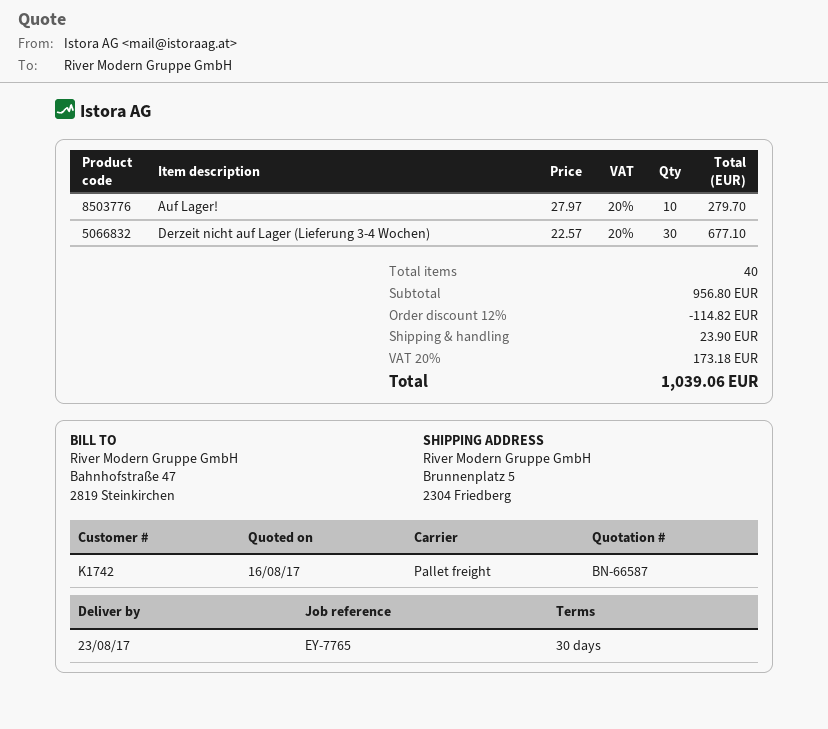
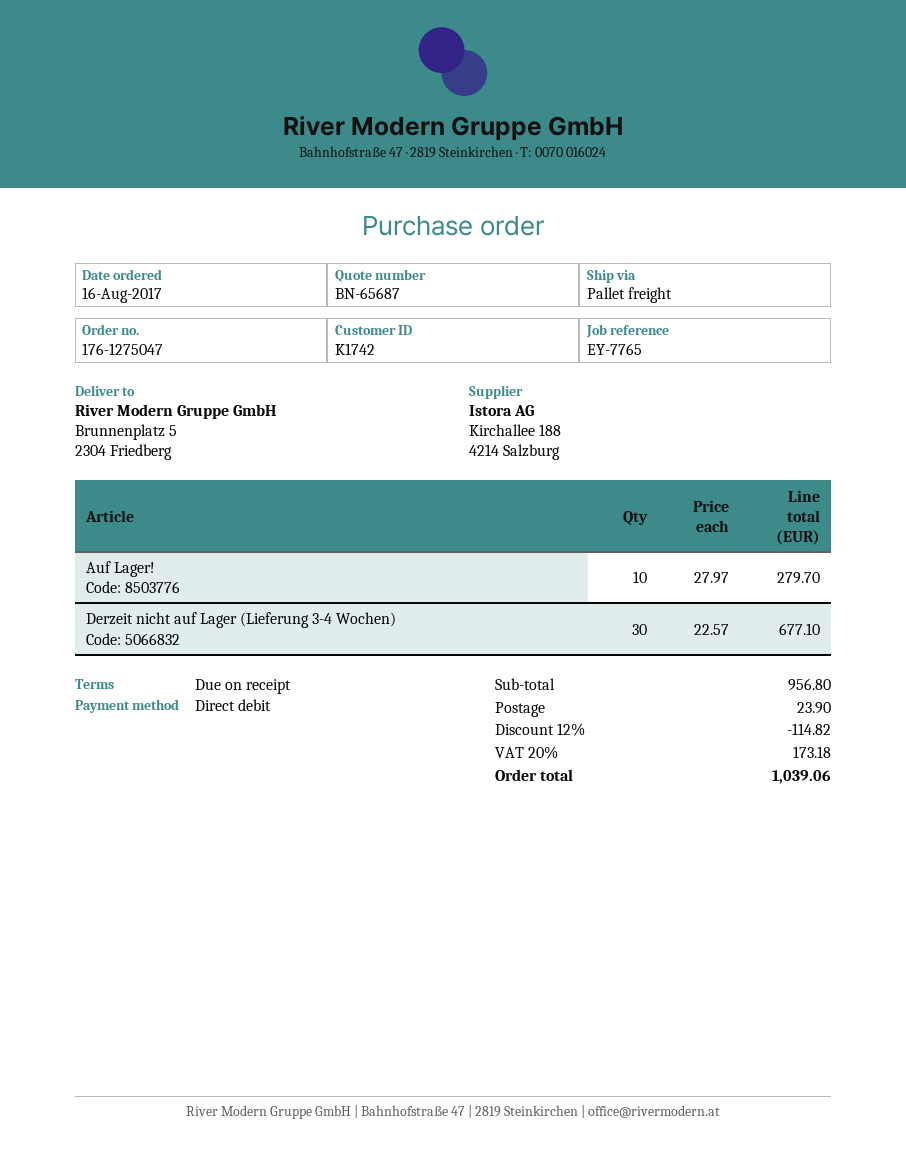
quote number: BN-66587 -> BN-65687
payment terms: 30 days -> on receipt

